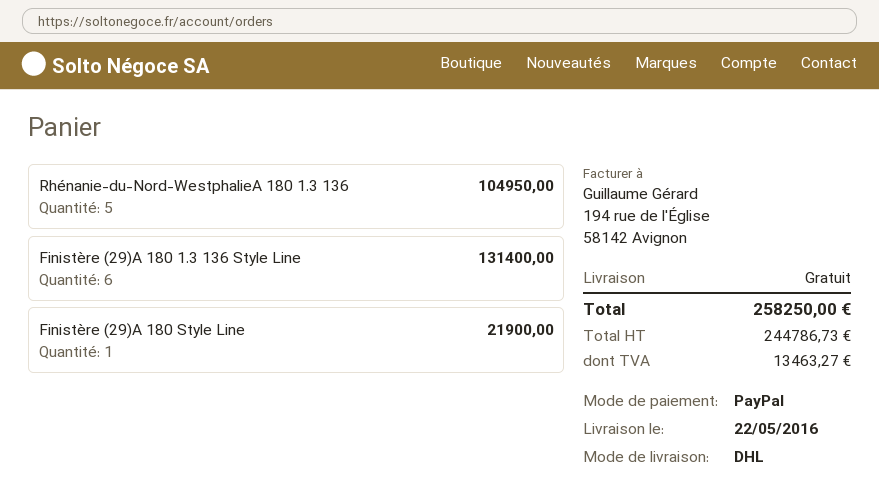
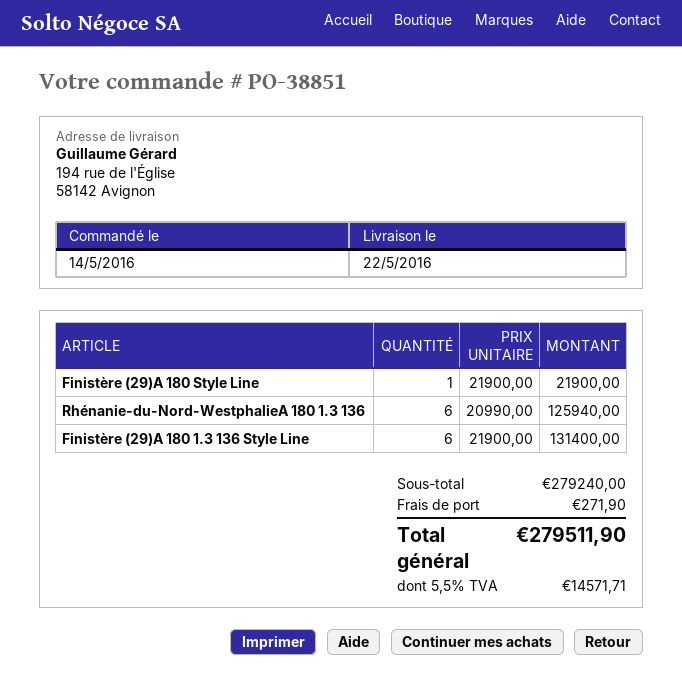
Rhénanie-du-Nord-WestphalieA 180 1.3 136: 5 for 104950.00 -> 6 for 125940.00
shipping: 0.00 -> 271.90
tax: 13463.27 -> 14571.71
total: 258250.00 -> 279511.90

